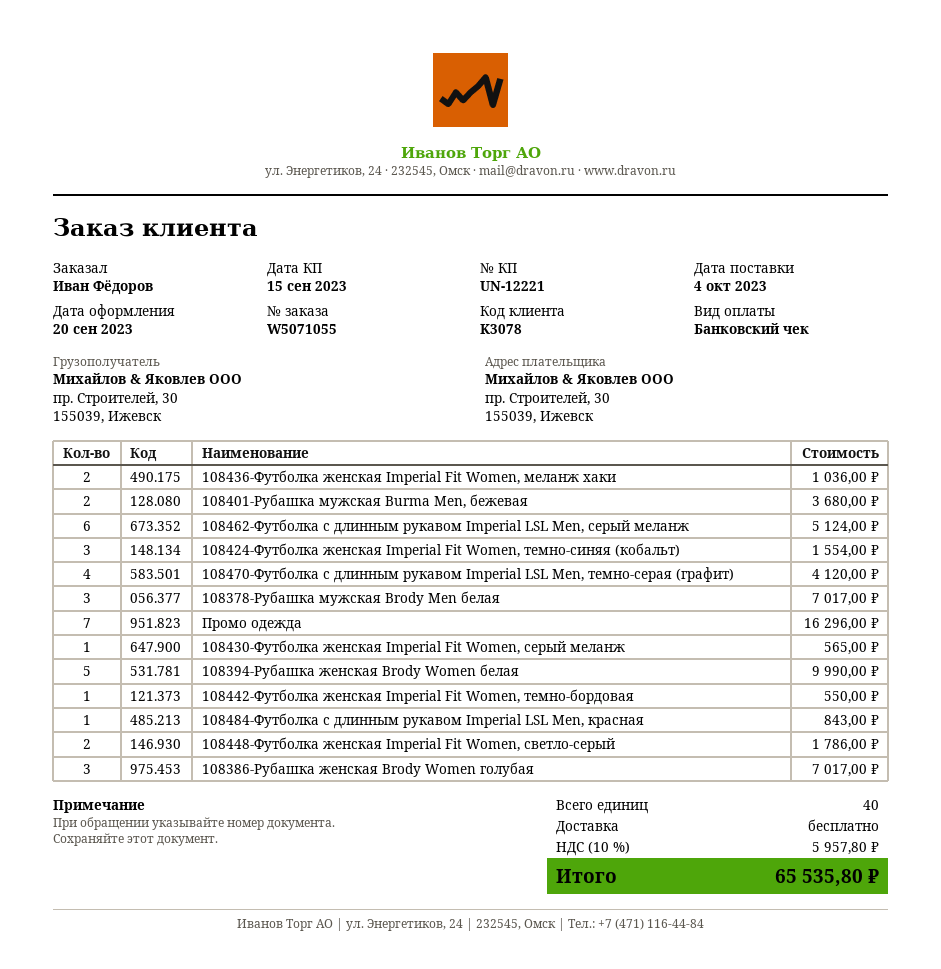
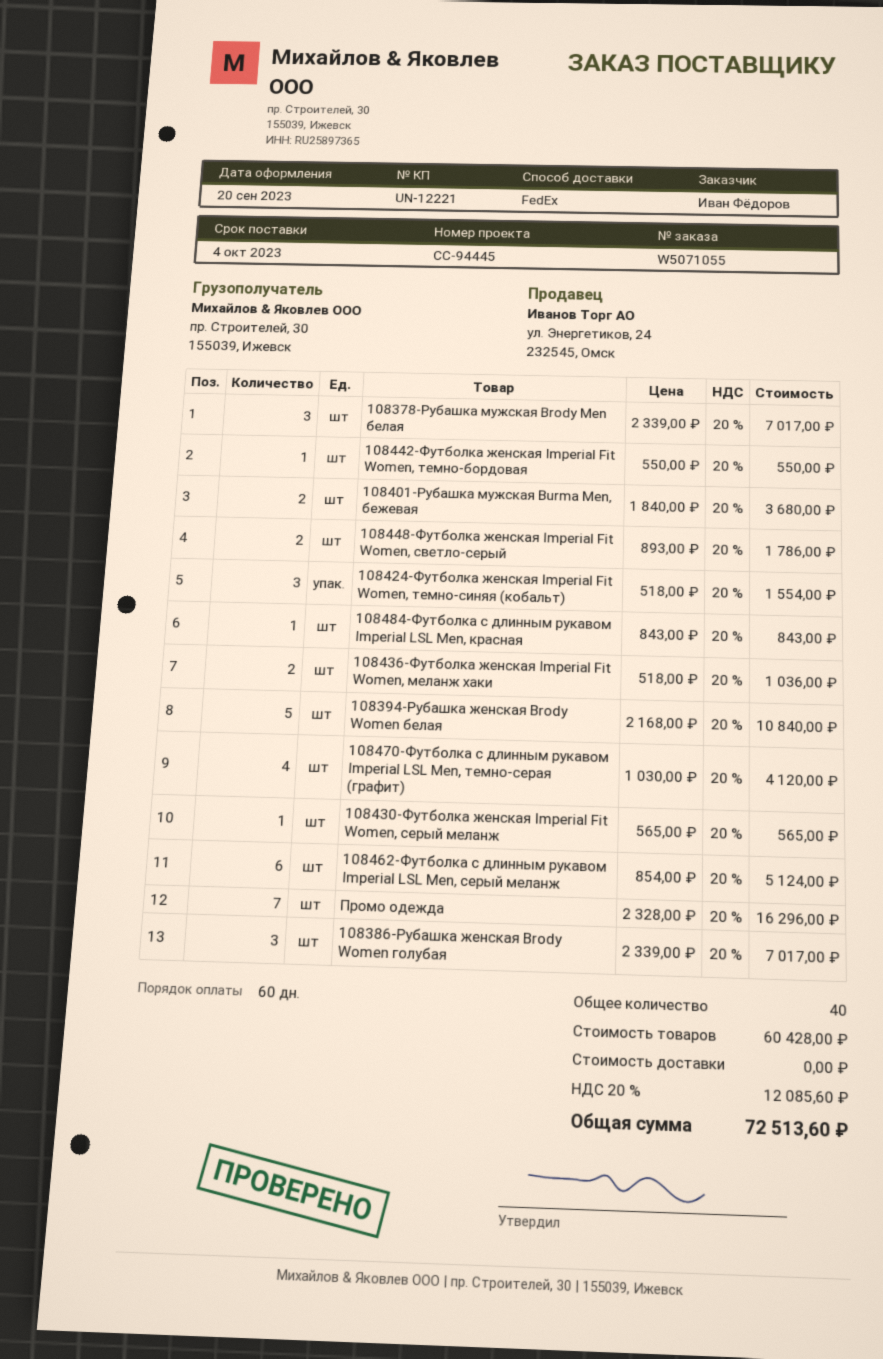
108394-Рубашка женская Brody Women белая: 5 for 9990.00 -> 5 for 10840.00
tax: 10% = 5957.80 -> 20% = 12085.60
total: 65535.80 -> 72513.60

